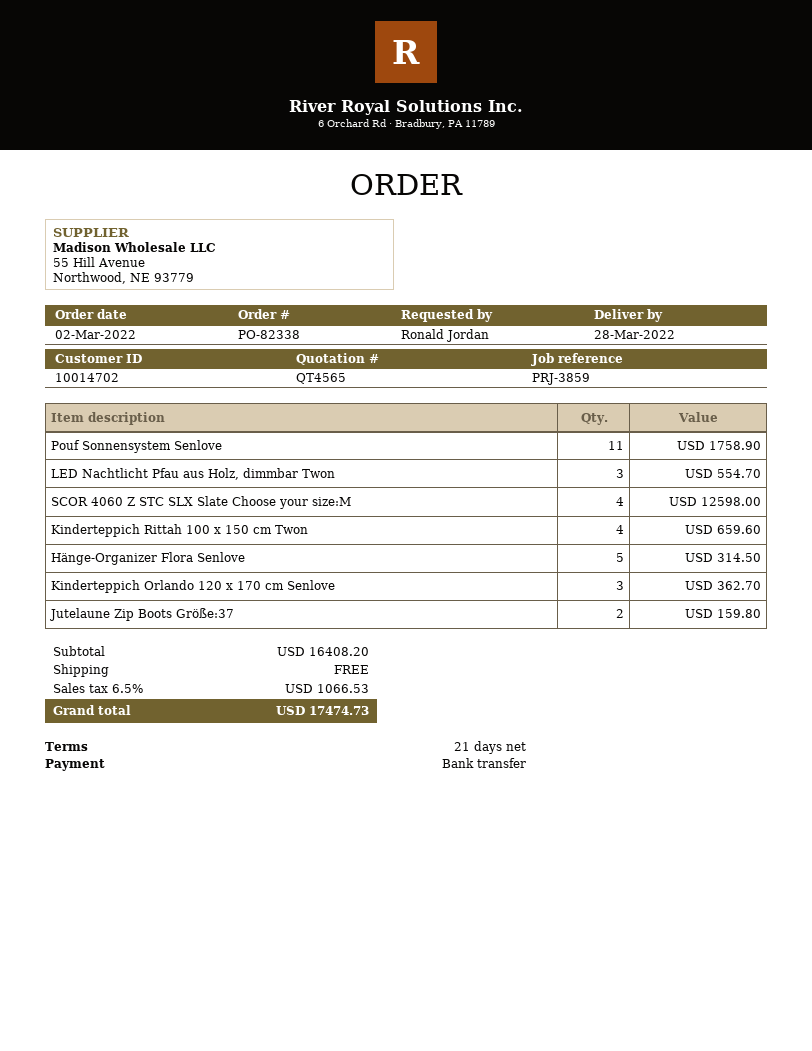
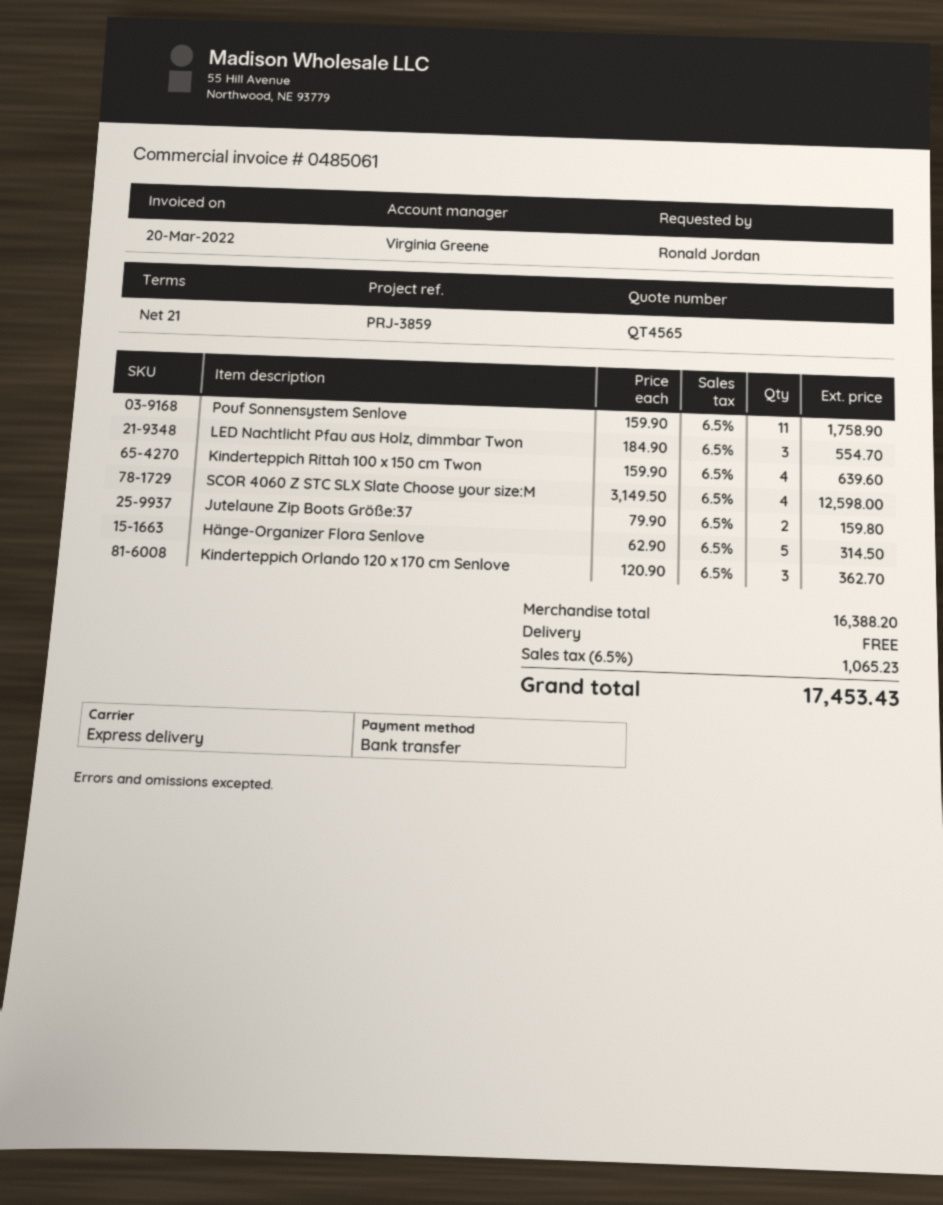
Kinderteppich Rittah 100 x 150 cm Twon: 4 for 659.60 -> 4 for 639.60
subtotal: 16408.20 -> 16388.20
tax: 6.5% = 1066.53 -> 6.5% = 1065.23
total: 17474.73 -> 17453.43

